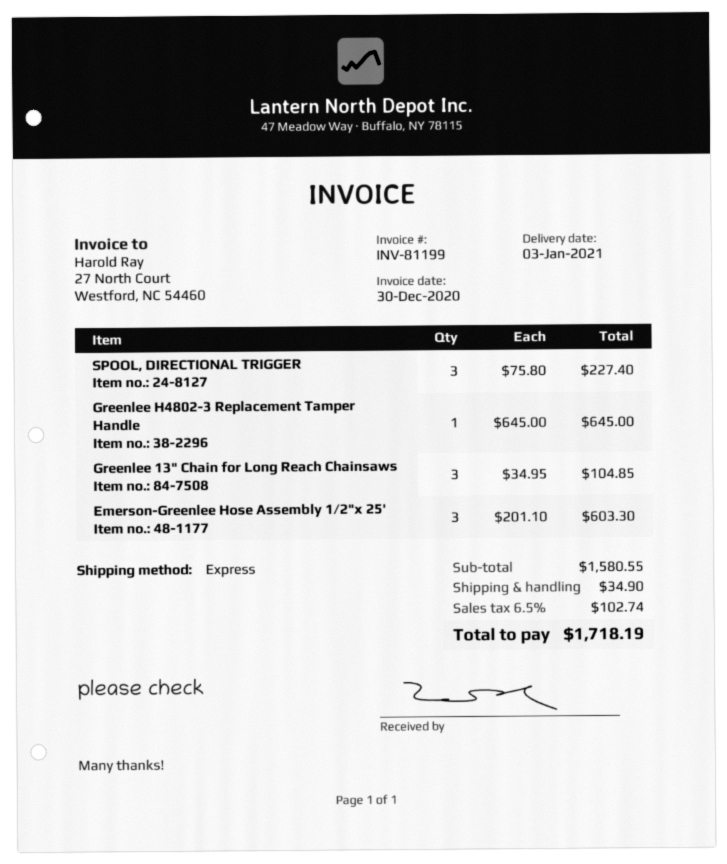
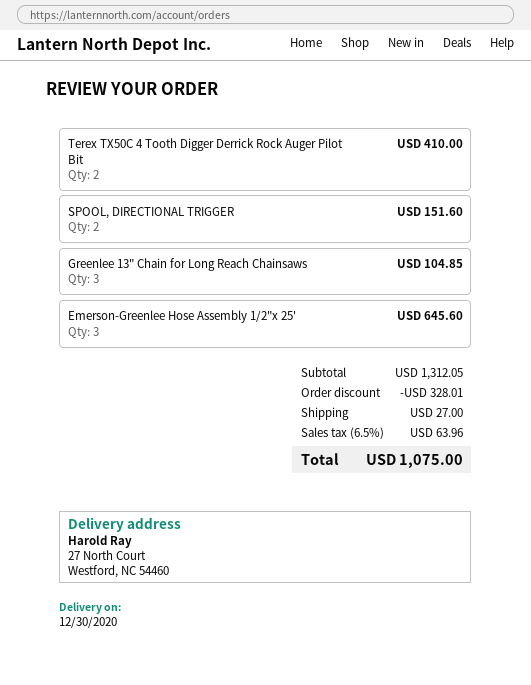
delivery date: 2021-01-03 -> 2020-12-30
SPOOL, DIRECTIONAL TRIGGER: 3 for 227.40 -> 2 for 151.60
Greenlee H4802-3 Replacement Tamper Handle: 1 for 645.00 -> none
Emerson-Greenlee Hose Assembly 1/2"x 25': 3 for 603.30 -> 3 for 645.60
Terex TX50C 4 Tooth Digger Derrick Rock Auger Pilot Bit: none -> 2 for 410.00
subtotal: 1580.55 -> 1312.05
discount: none -> 328.01
shipping: 34.90 -> 27.00
tax: 6.5% = 102.74 -> 6.5% = 63.96
total: 1718.19 -> 1075.00

